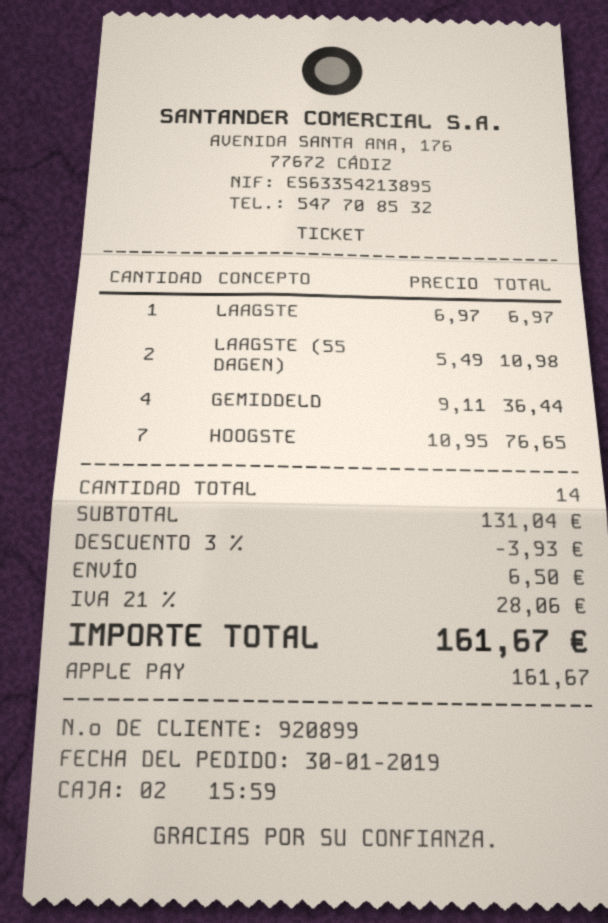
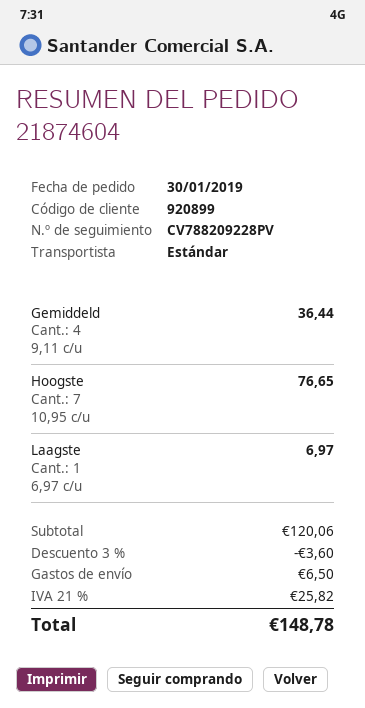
LAAGSTE (55 DAGEN): 2 x 5.49 = 10.98 -> none
subtotal: 131.04 -> 120.06
discount: 3% = 3.93 -> 3% = 3.60
tax: 21% = 28.06 -> 21% = 25.82
total: 161.67 -> 148.78

